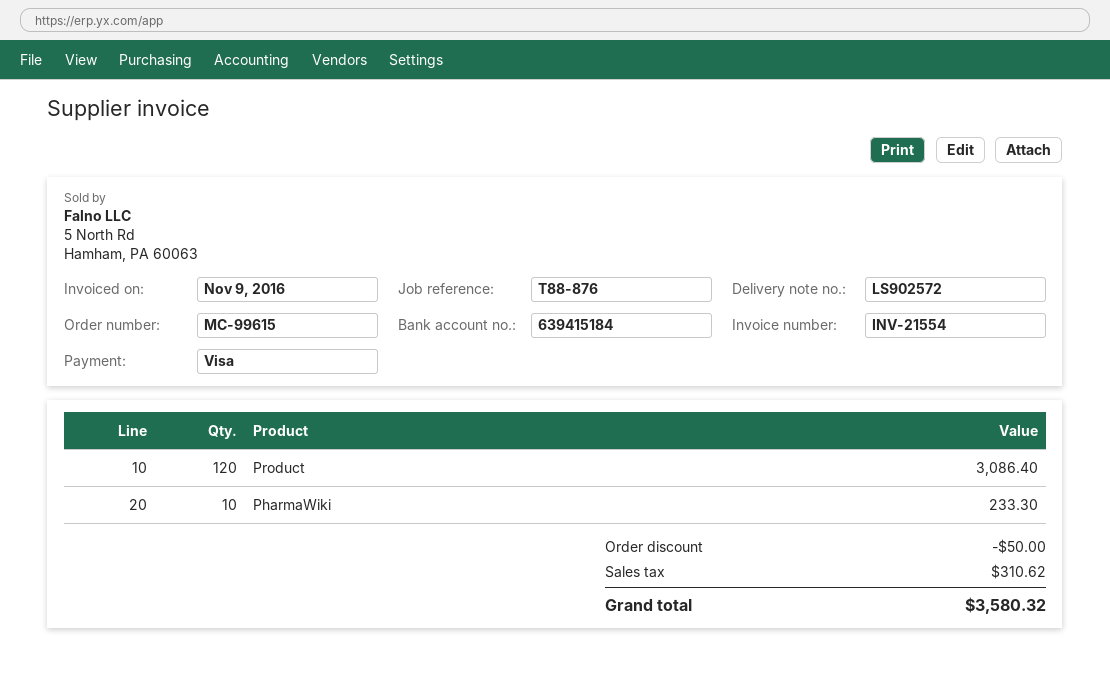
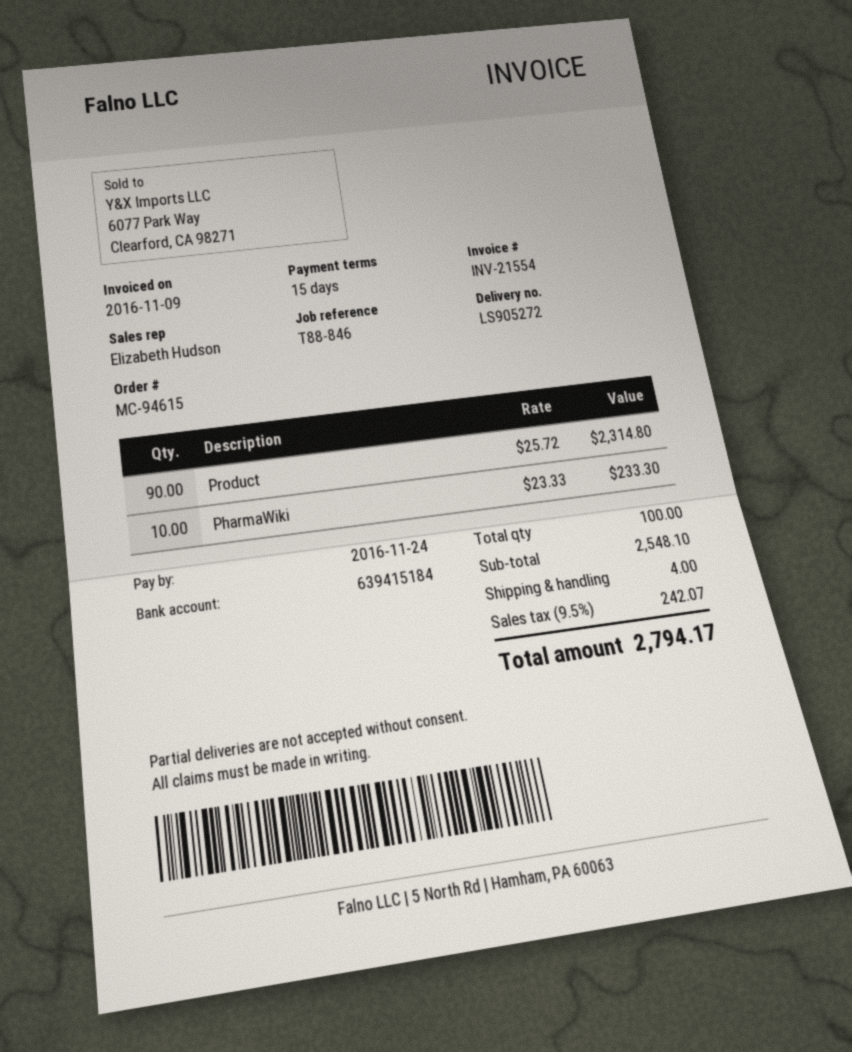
order number: MC-99615 -> MC-94615
delivery note number: LS902572 -> LS905272
reference: T88-876 -> T88-846
Product: 120 for 3086.40 -> 90 for 2314.80
discount: 50.00 -> none
shipping: none -> 4.00
tax: 310.62 -> 242.07
total: 3580.32 -> 2794.17

